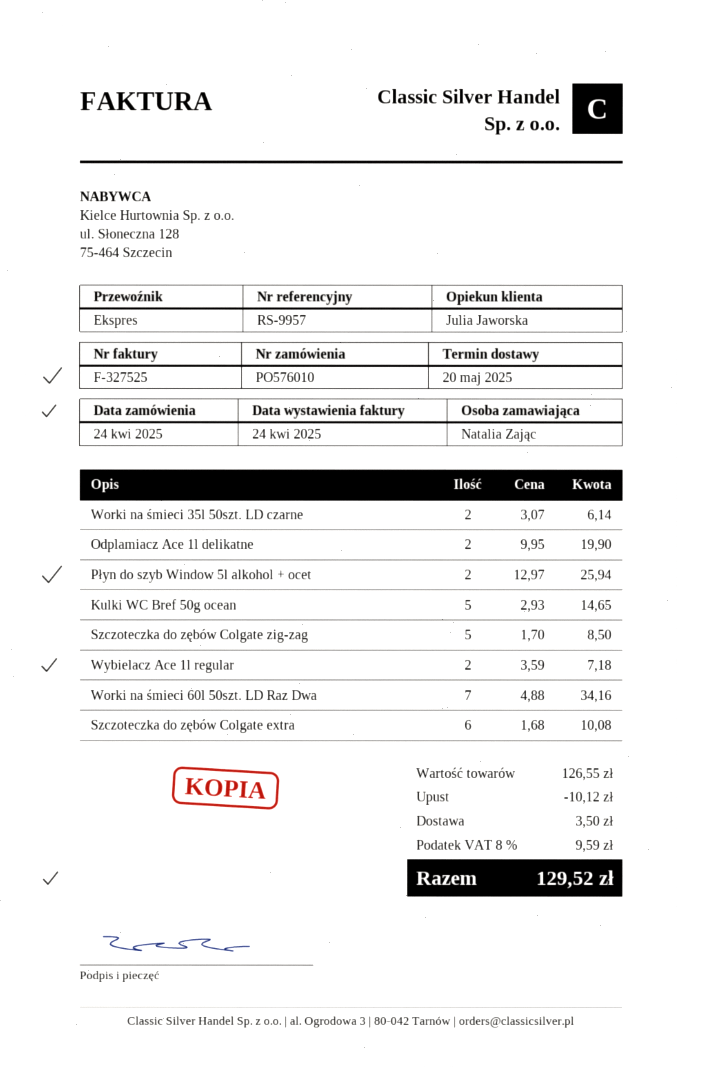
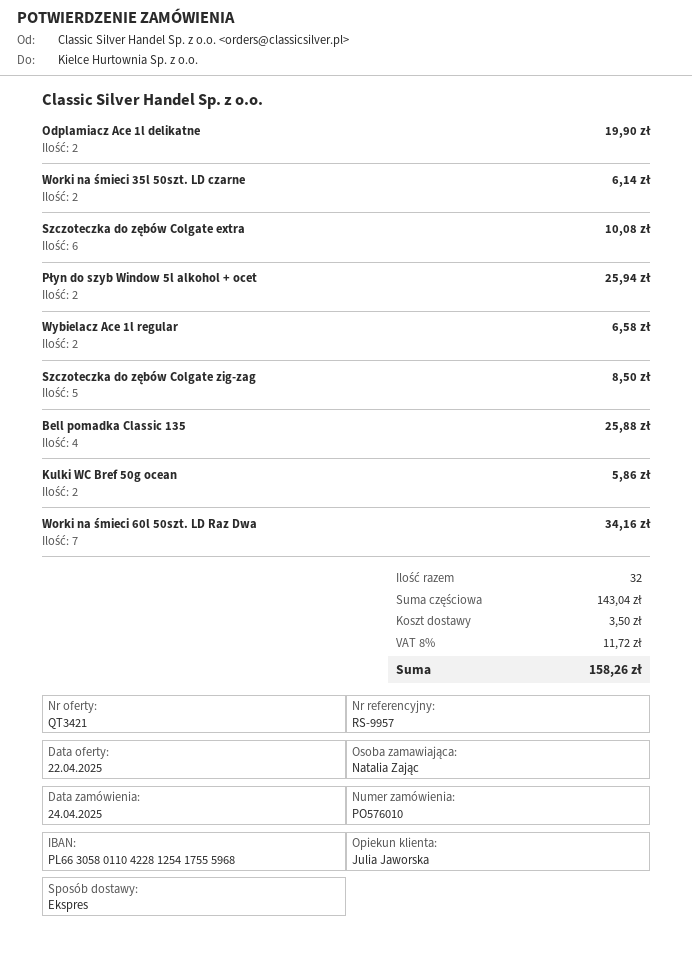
Kulki WC Bref 50g ocean: 5 for 14.65 -> 2 for 5.86
Wybielacz Ace 1l regular: 2 for 7.18 -> 2 for 6.58
Bell pomadka Classic 135: none -> 4 for 25.88
subtotal: 126.55 -> 143.04
discount: 10.12 -> none
tax: 8% = 9.59 -> 8% = 11.72
total: 129.52 -> 158.26

